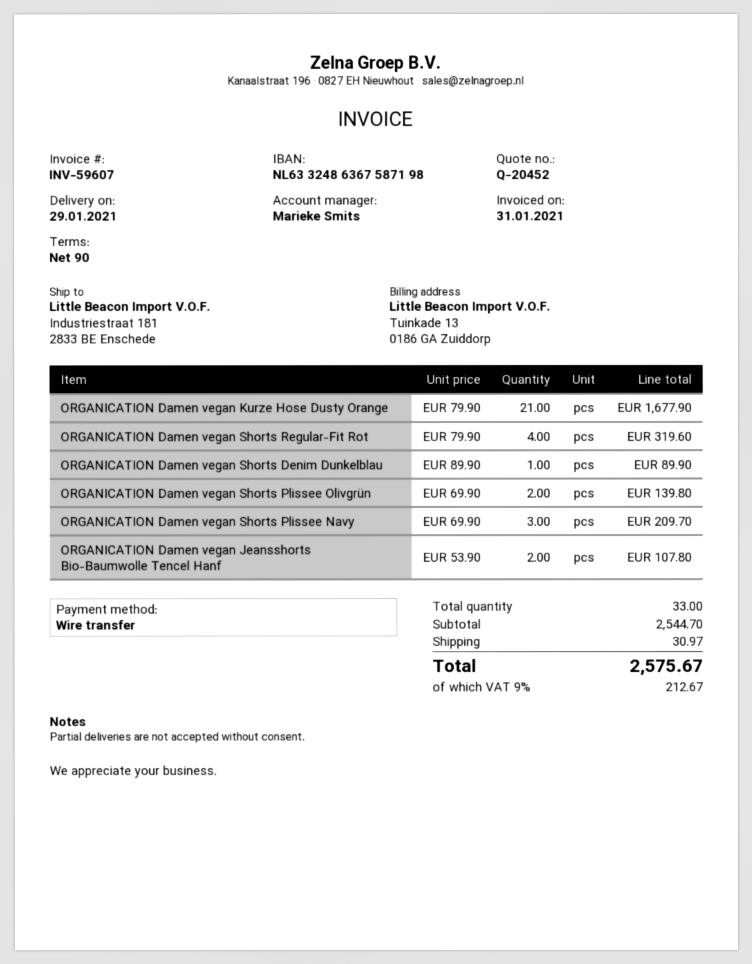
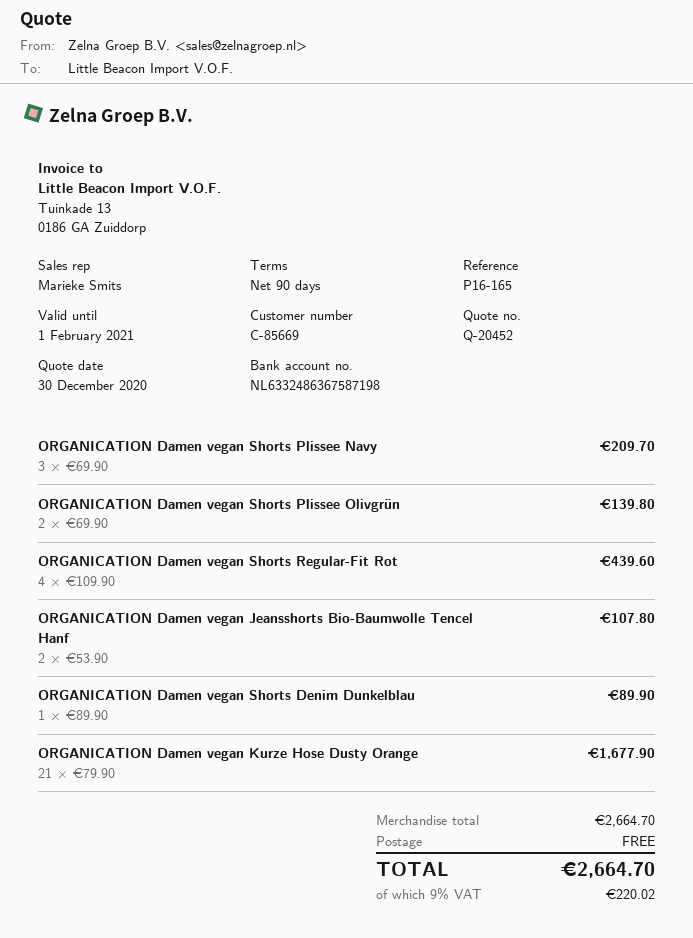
ORGANICATION Damen vegan Shorts Regular-Fit Rot: 4 x 79.90 = 319.60 -> 4 x 109.90 = 439.60
subtotal: 2544.70 -> 2664.70
shipping: 30.97 -> 0.00
tax: 9% = 212.67 -> 9% = 220.02
total: 2575.67 -> 2664.70

